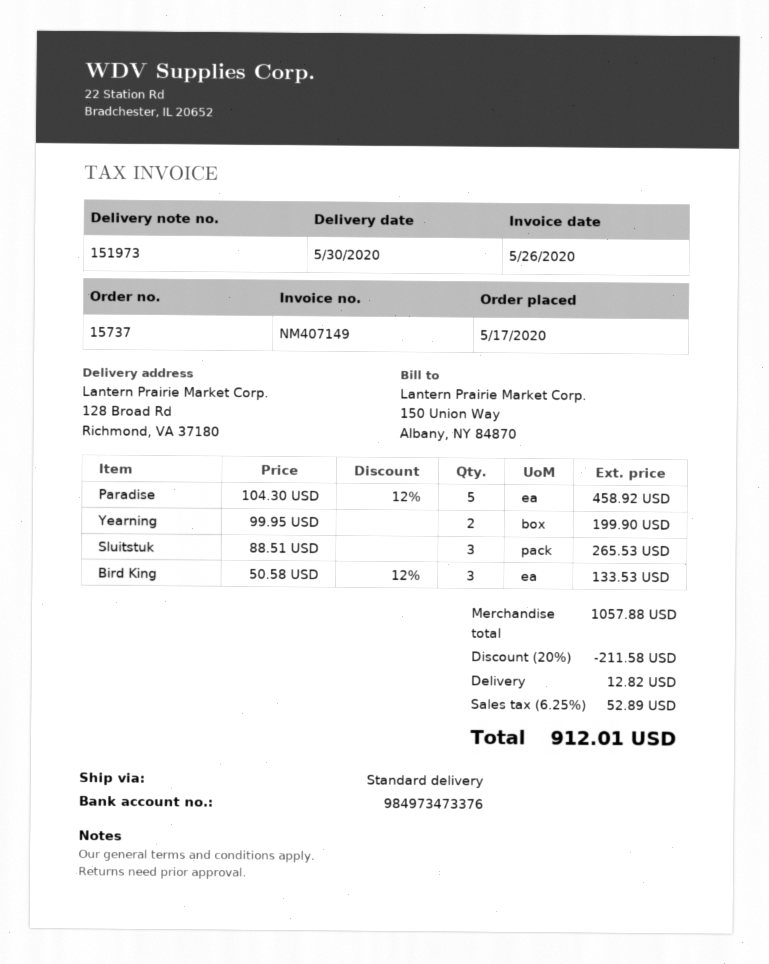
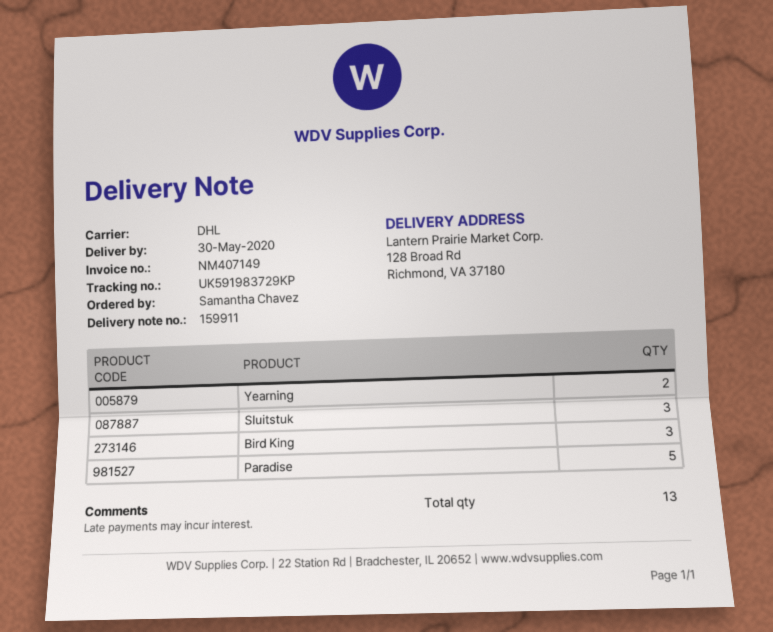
delivery note number: 151973 -> 159911
shipping method: standard -> DHL

